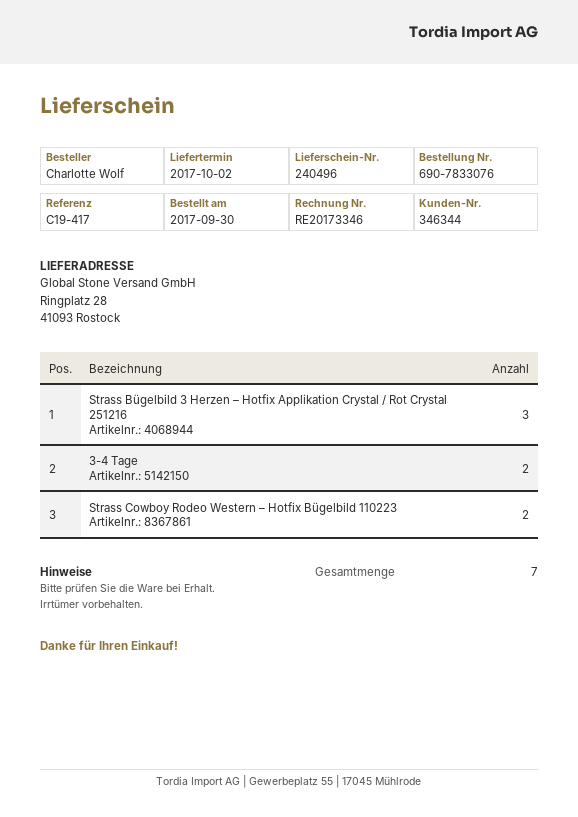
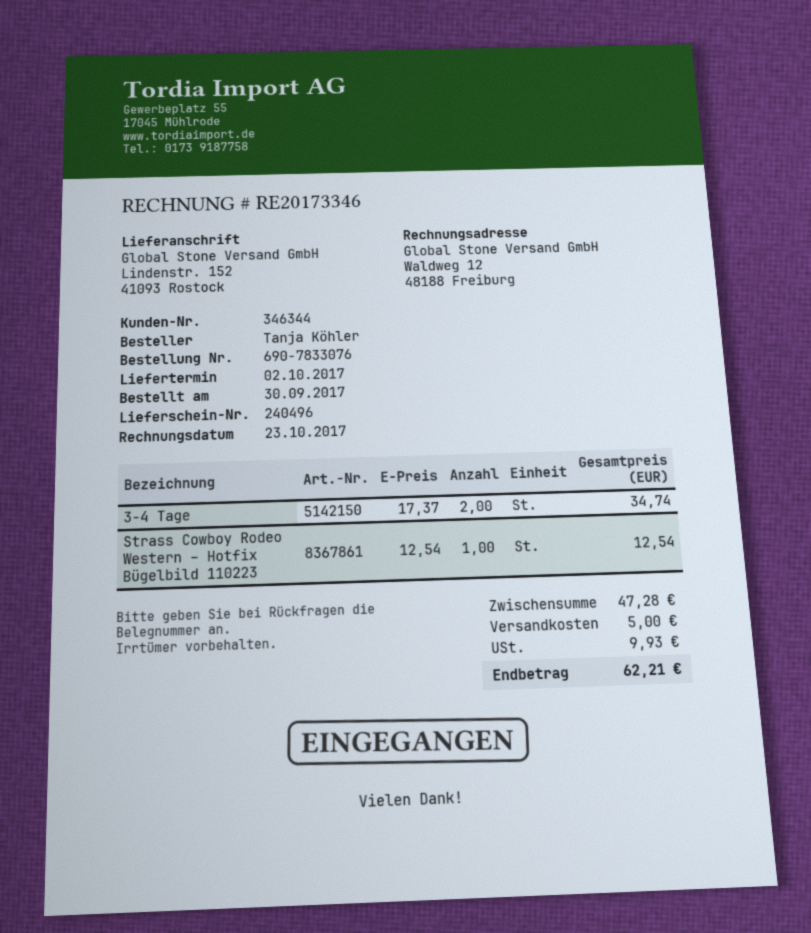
ordered by: Charlotte Wolf -> Tanja Köhler
ship to: Ringplatz 28, 41093 Rostock -> Lindenstr. 152, 41093 Rostock
Strass Bügelbild 3 Herzen – Hotfix Applikation Crystal / Rot Crystal 251216: 3 -> none
Strass Cowboy Rodeo Western – Hotfix Bügelbild 110223: 2 -> 1

